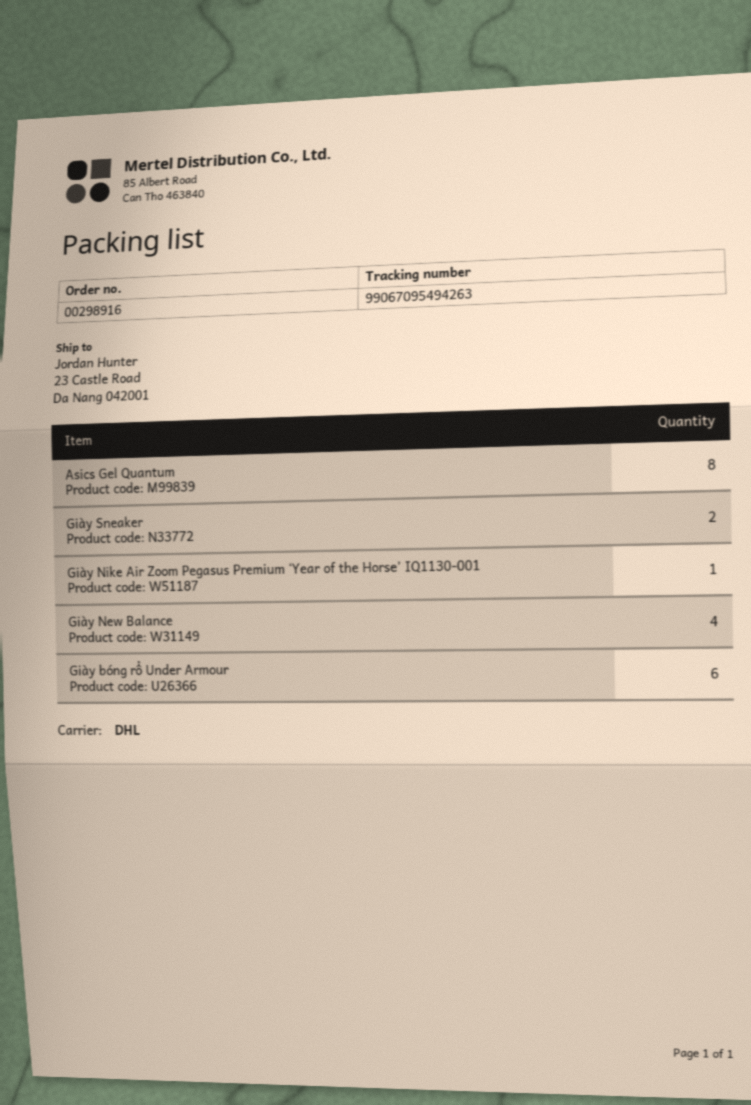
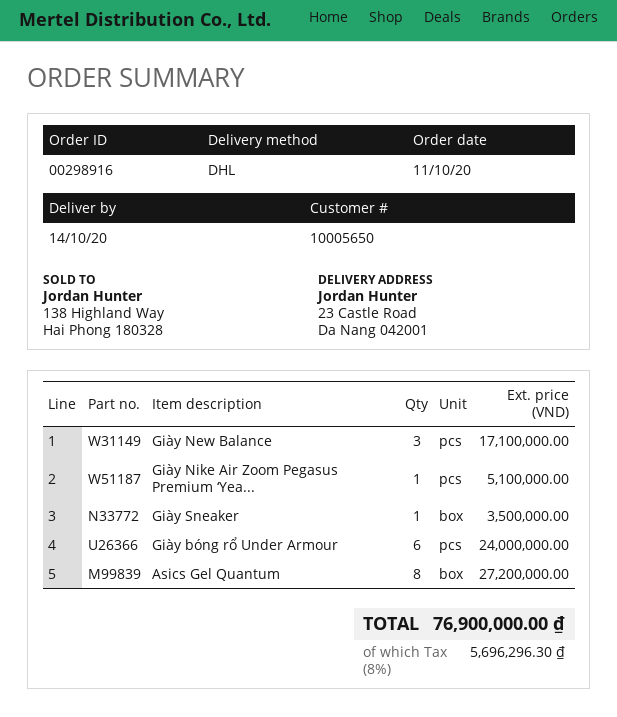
Giày Sneaker: 2 -> 1
Giày New Balance: 4 -> 3

